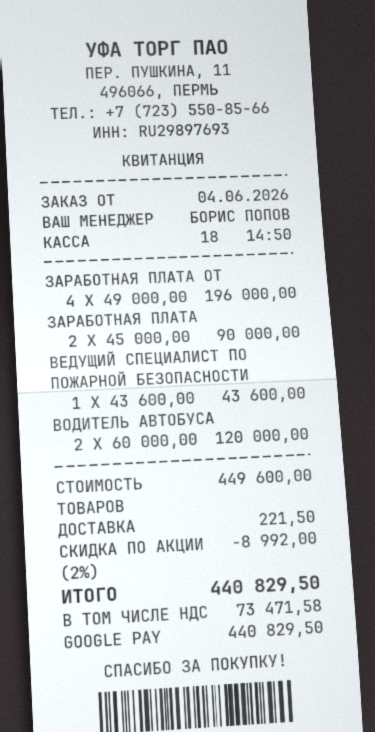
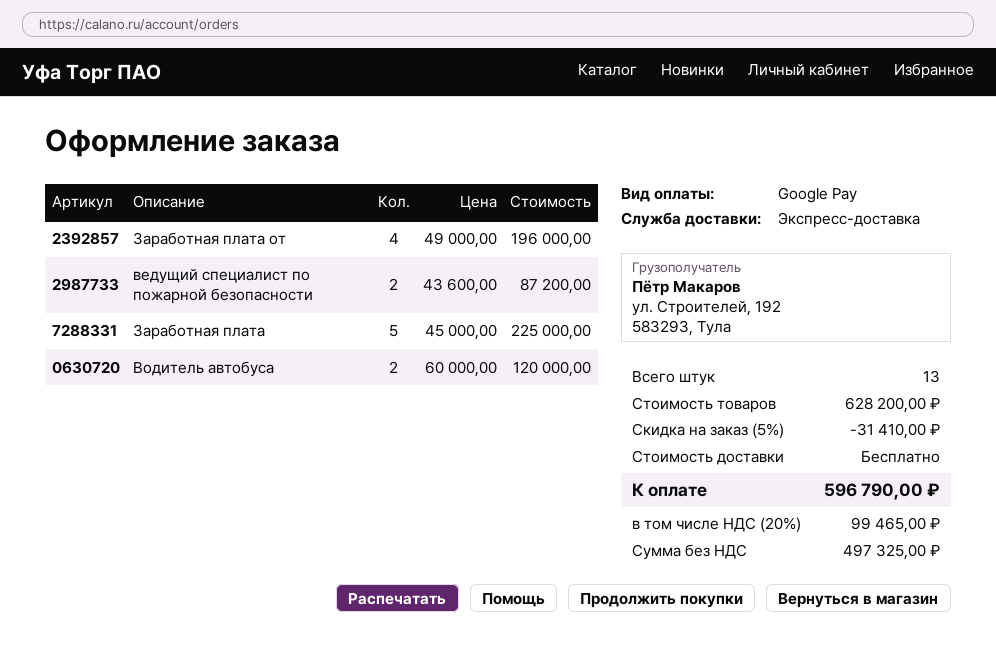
ЗАРАБОТНАЯ ПЛАТА: 2 x 45000.00 = 90000.00 -> 5 x 45000.00 = 225000.00
ВЕДУЩИЙ СПЕЦИАЛИСТ ПО ПОЖАРНОЙ БЕЗОПАСНОСТИ: 1 x 43600.00 = 43600.00 -> 2 x 43600.00 = 87200.00
subtotal: 449600.00 -> 628200.00
discount: 2% = 8992.00 -> 5% = 31410.00
shipping: 221.50 -> 0.00
tax: 73471.58 -> 99465.00
total: 440829.50 -> 596790.00

